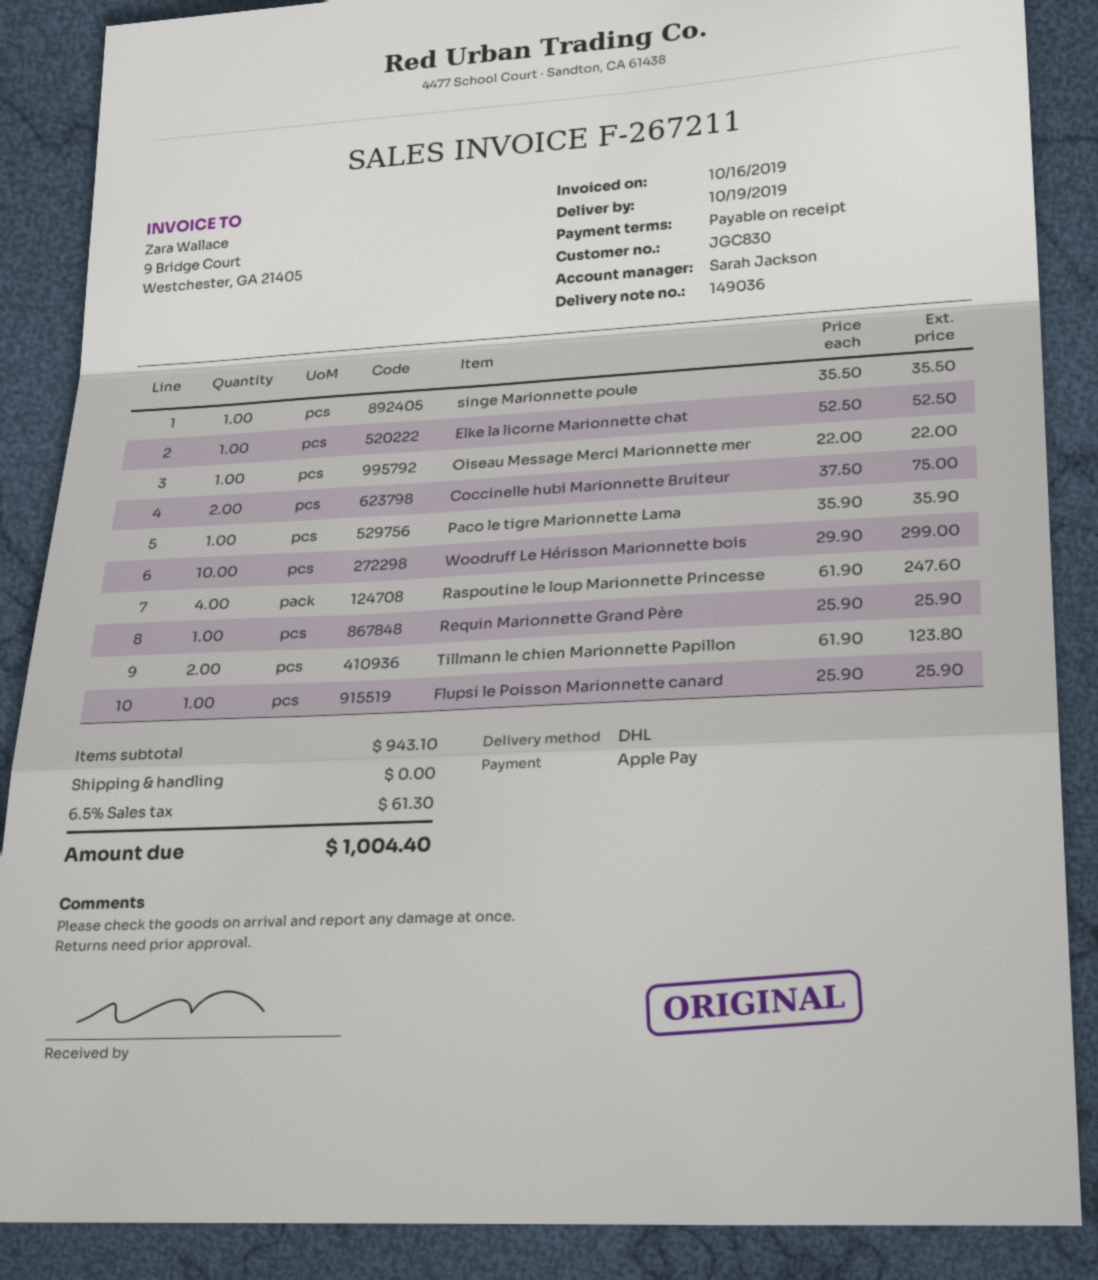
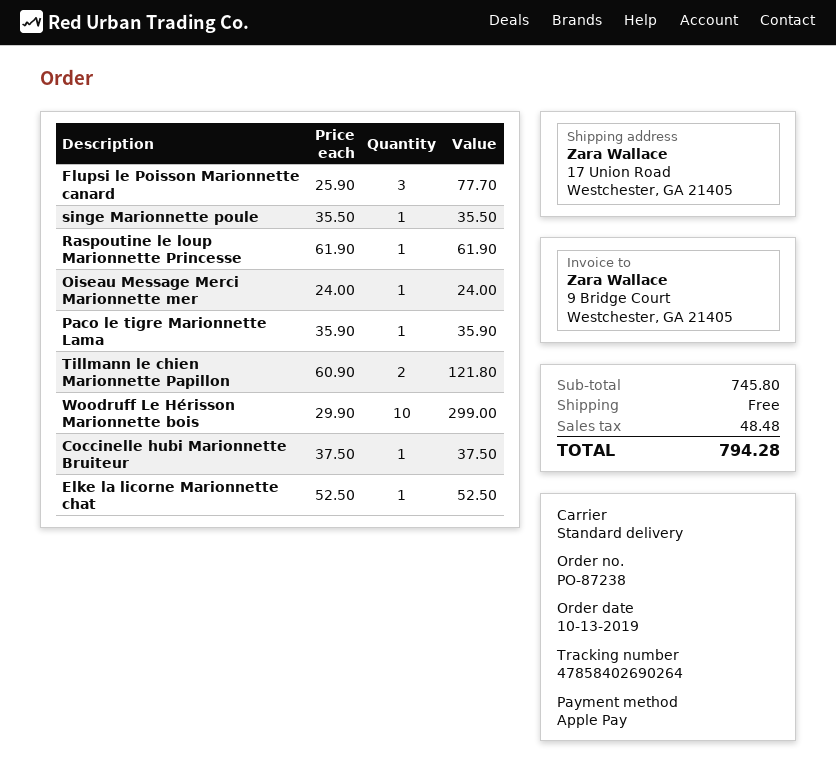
shipping method: DHL -> standard
Oiseau Message Merci Marionnette mer: 1 x 22.00 = 22.00 -> 1 x 24.00 = 24.00
Coccinelle hubi Marionnette Bruiteur: 2 x 37.50 = 75.00 -> 1 x 37.50 = 37.50
Raspoutine le loup Marionnette Princesse: 4 x 61.90 = 247.60 -> 1 x 61.90 = 61.90
Requin Marionnette Grand Père: 1 x 25.90 = 25.90 -> none
Tillmann le chien Marionnette Papillon: 2 x 61.90 = 123.80 -> 2 x 60.90 = 121.80
Flupsi le Poisson Marionnette canard: 1 x 25.90 = 25.90 -> 3 x 25.90 = 77.70
subtotal: 943.10 -> 745.80
tax: 61.30 -> 48.48
total: 1004.40 -> 794.28

